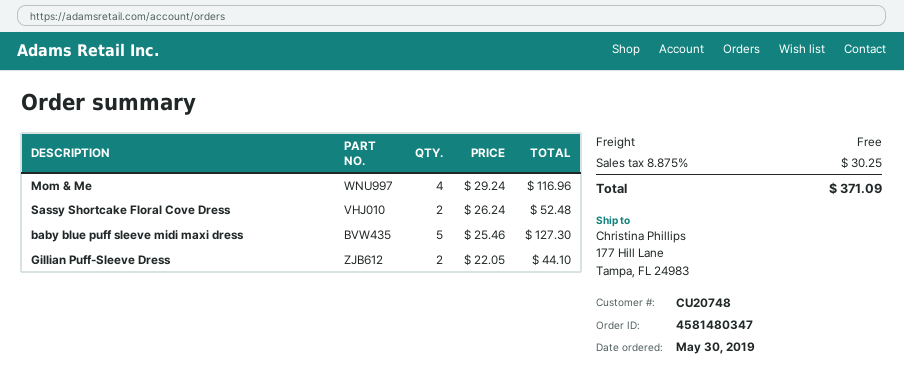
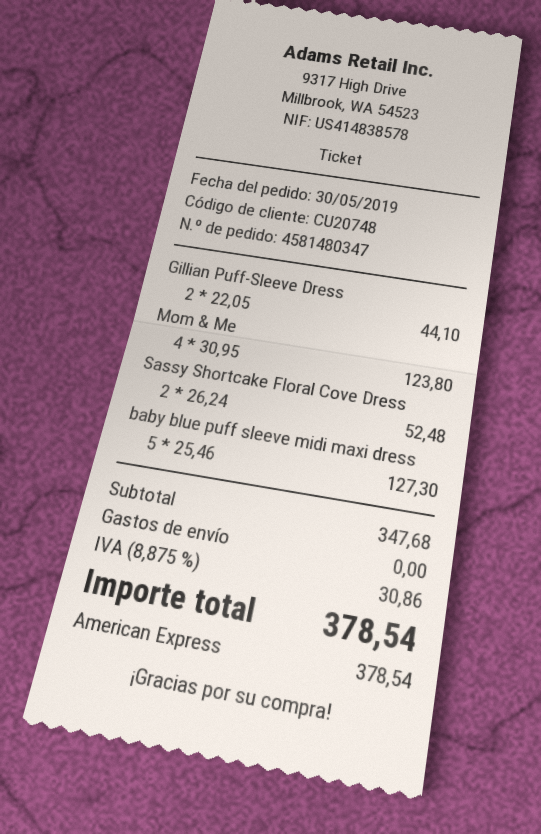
Mom & Me: 4 x 29.24 = 116.96 -> 4 x 30.95 = 123.80
tax: 8.875% = 30.25 -> 8.875% = 30.86
total: 371.09 -> 378.54

